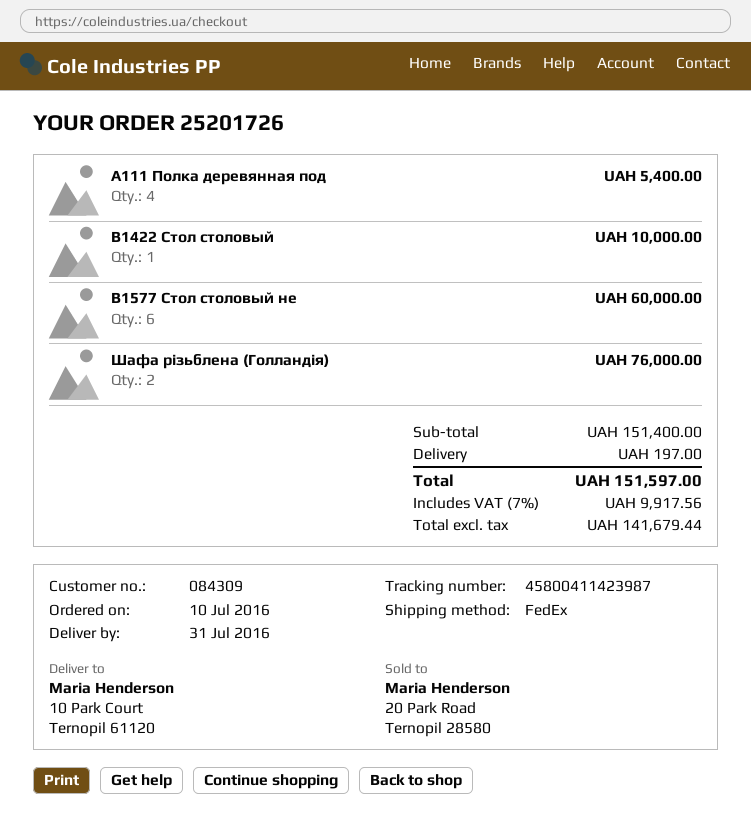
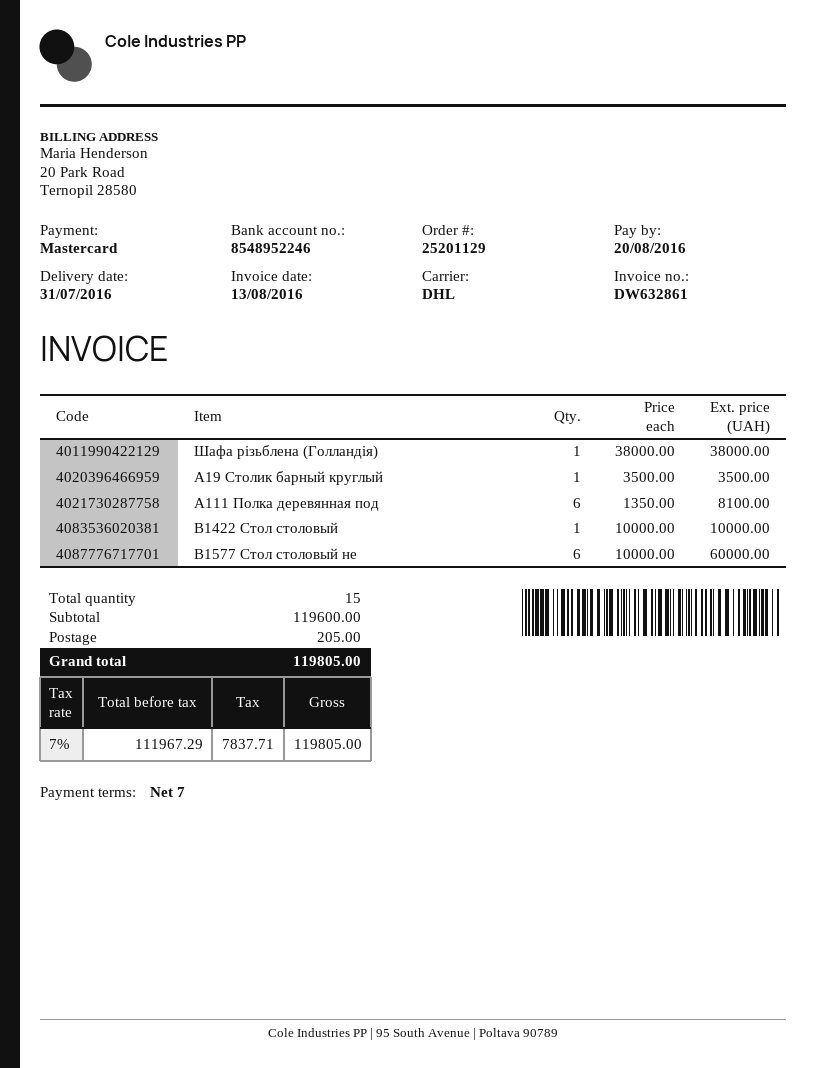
order number: 25201726 -> 25201129
shipping method: FedEx -> DHL
А111 Полка деревянная под: 4 for 5400.00 -> 6 for 8100.00
Шафа різьблена (Голландія): 2 for 76000.00 -> 1 for 38000.00
А19 Столик барный круглый: none -> 1 for 3500.00
subtotal: 151400.00 -> 119600.00
shipping: 197.00 -> 205.00
net: 141679.44 -> 111967.29
tax: 7% = 9917.56 -> 7% = 7837.71
total: 151597.00 -> 119805.00

